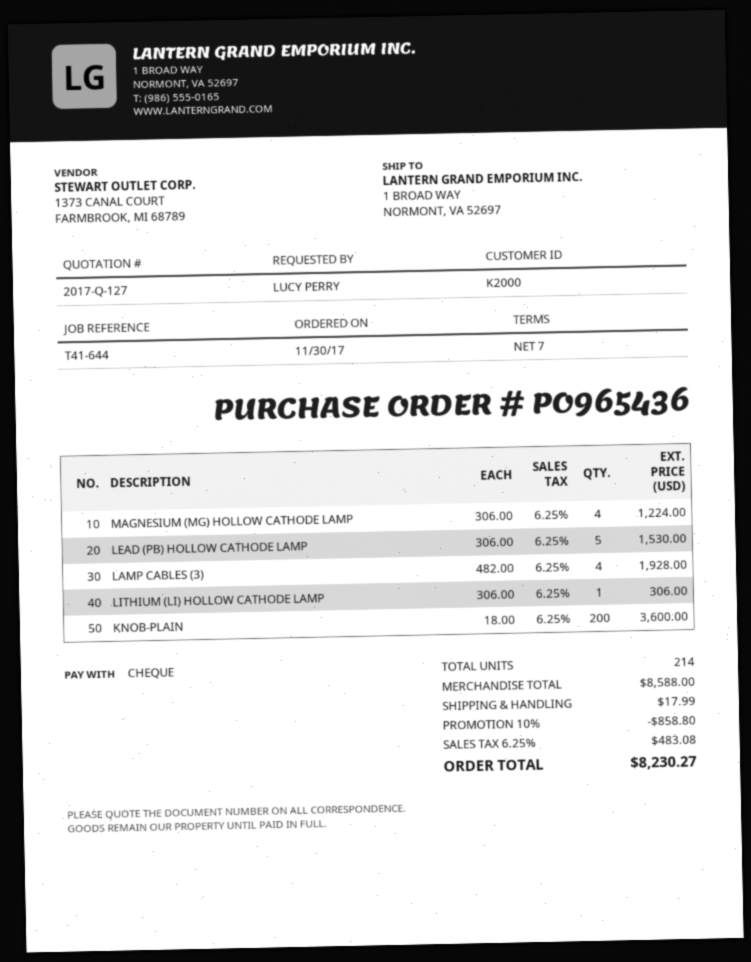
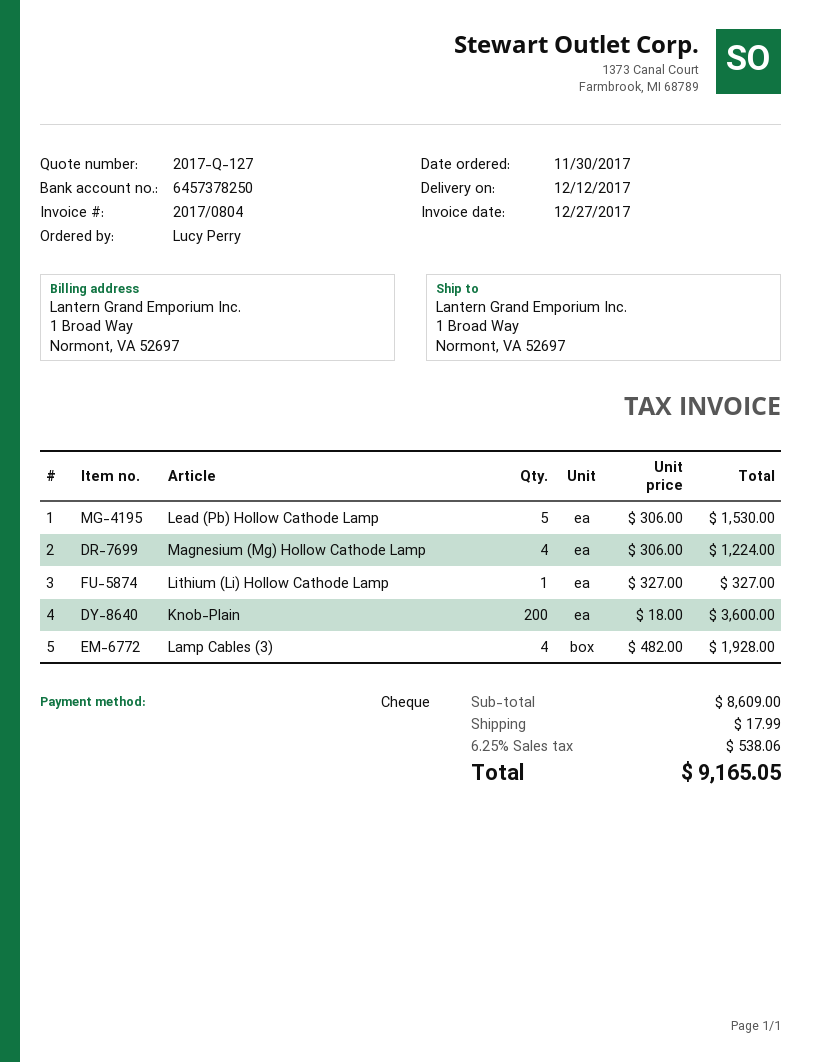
LITHIUM (LI) HOLLOW CATHODE LAMP: 1 x 306.00 = 306.00 -> 1 x 327.00 = 327.00
subtotal: 8588.00 -> 8609.00
discount: 10% = 858.80 -> none
tax: 6.25% = 483.08 -> 6.25% = 538.06
total: 8230.27 -> 9165.05

